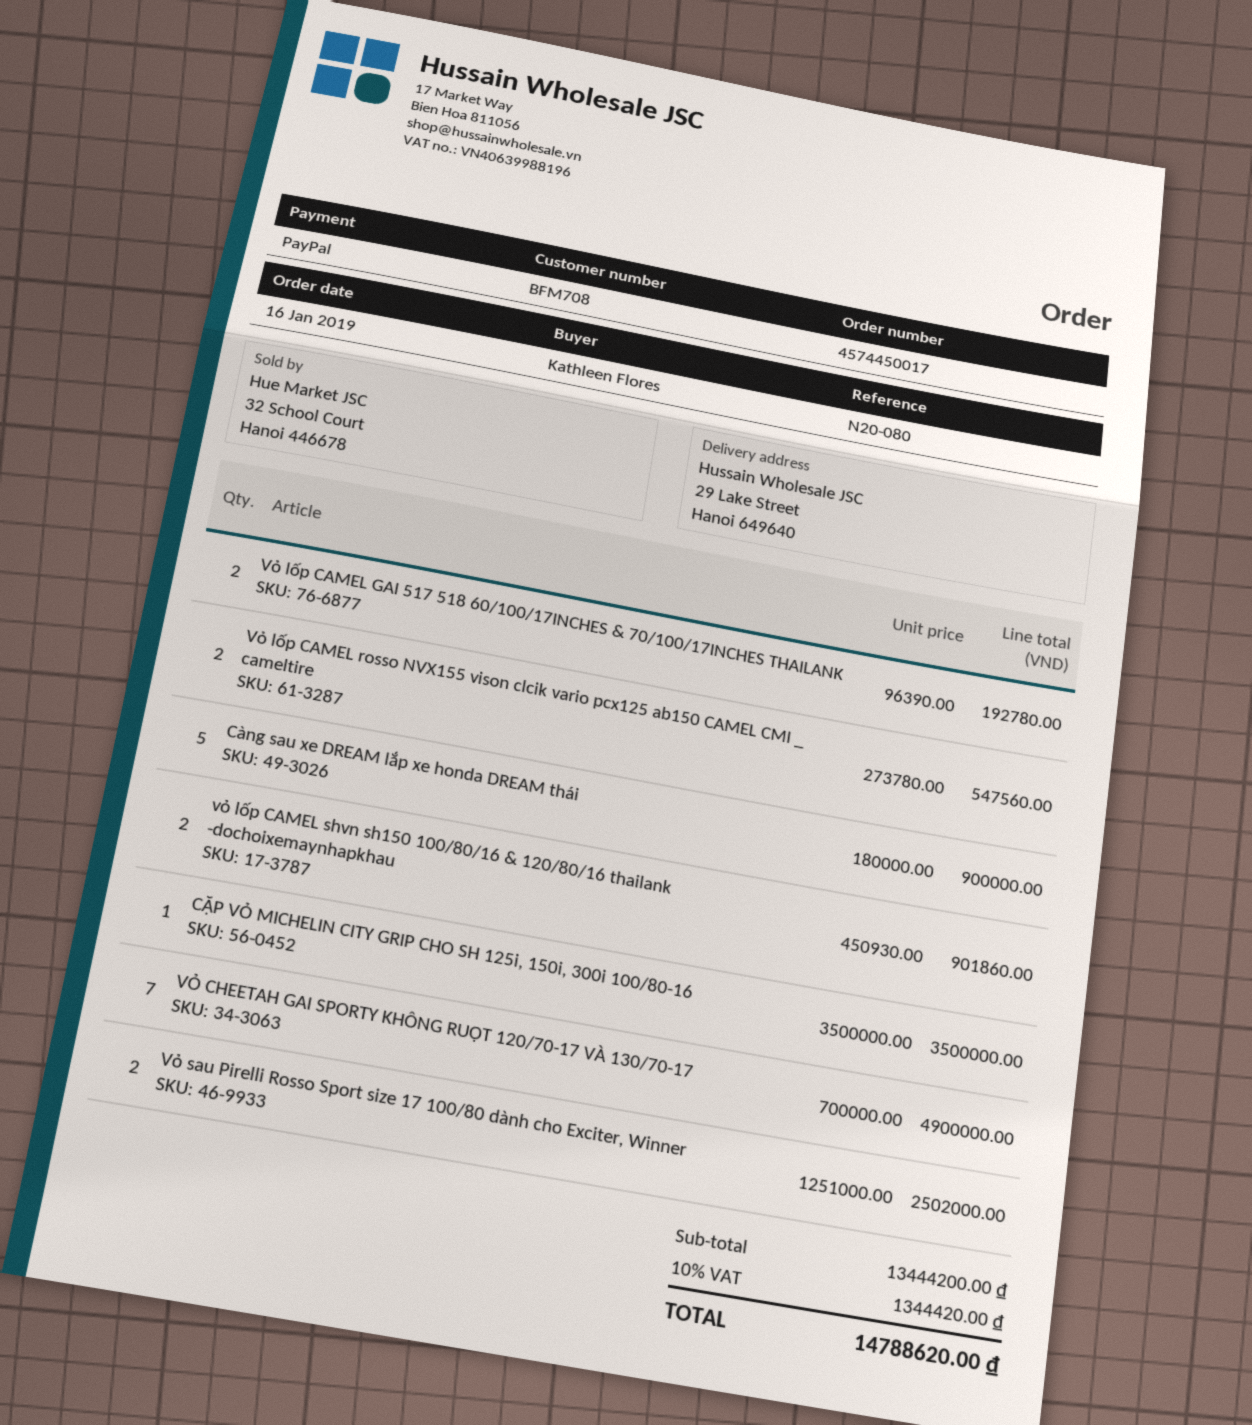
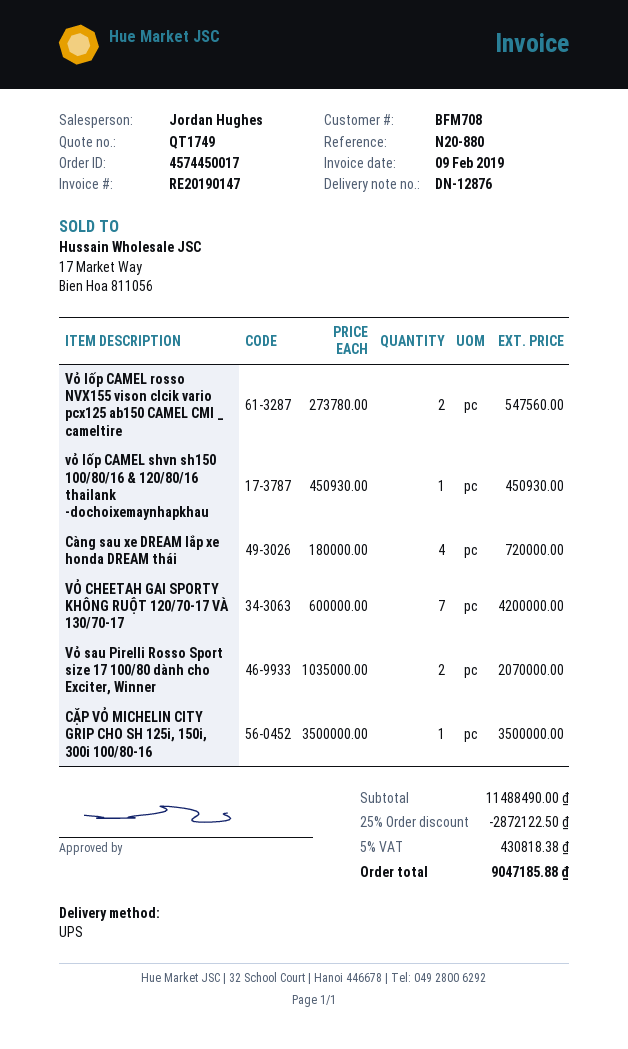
reference: N20-080 -> N20-880
Vỏ lốp CAMEL GAI 517 518 60/100/17INCHES & 70/100/17INCHES THAILANK: 2 x 96390.00 = 192780.00 -> none
Càng sau xe DREAM lắp xe honda DREAM thái: 5 x 180000.00 = 900000.00 -> 4 x 180000.00 = 720000.00
vỏ lốp CAMEL shvn sh150 100/80/16 & 120/80/16 thailank -dochoixemaynhapkhau: 2 x 450930.00 = 901860.00 -> 1 x 450930.00 = 450930.00
VỎ CHEETAH GAI SPORTY KHÔNG RUỘT 120/70-17 VÀ 130/70-17: 7 x 700000.00 = 4900000.00 -> 7 x 600000.00 = 4200000.00
Vỏ sau Pirelli Rosso Sport size 17 100/80 dành cho Exciter, Winner: 2 x 1251000.00 = 2502000.00 -> 2 x 1035000.00 = 2070000.00
subtotal: 13444200.00 -> 11488490.00
discount: none -> 25% = 2872122.50
tax: 10% = 1344420.00 -> 5% = 430818.38
total: 14788620.00 -> 9047185.88

